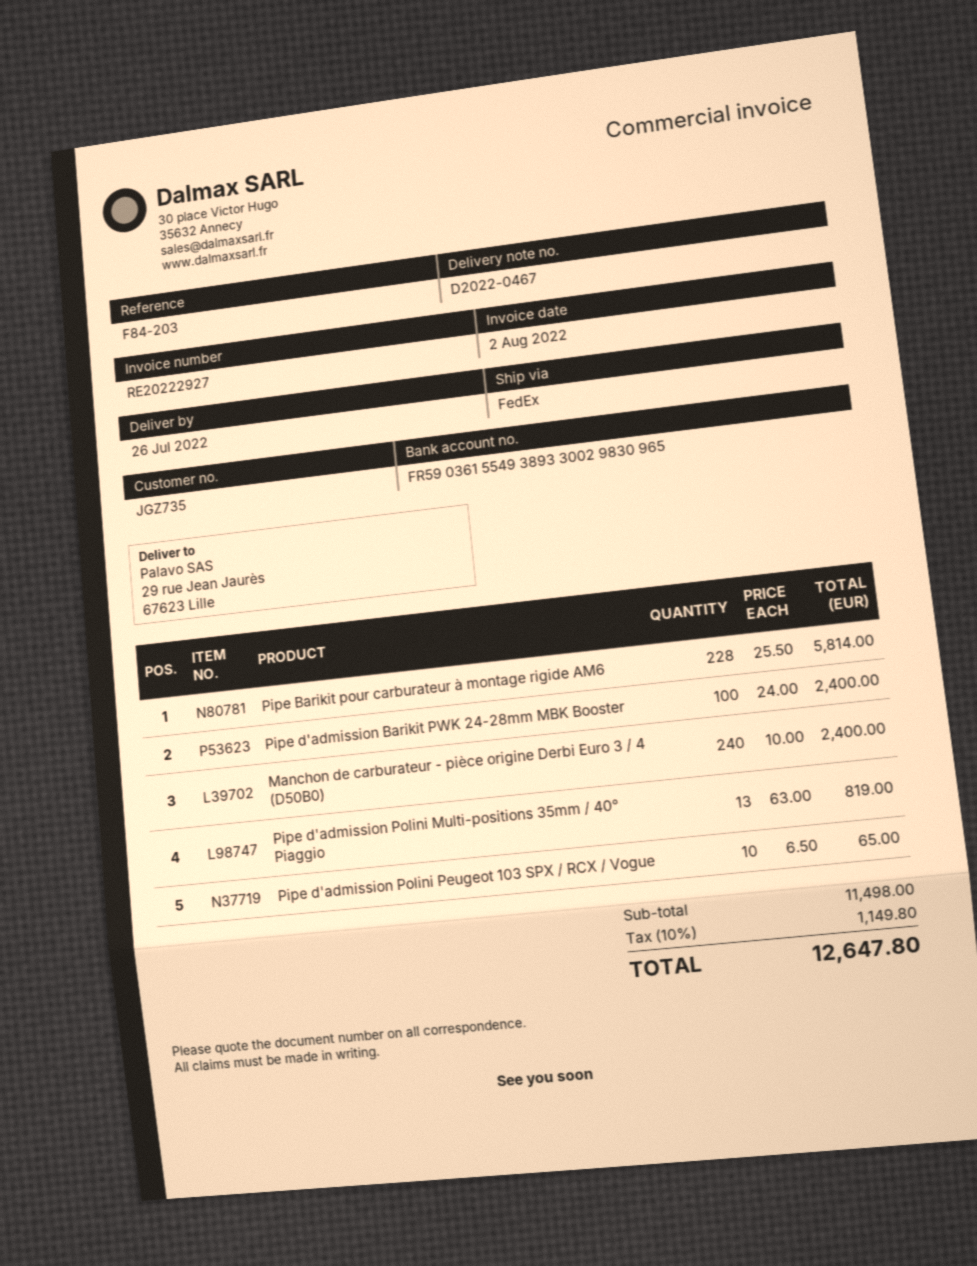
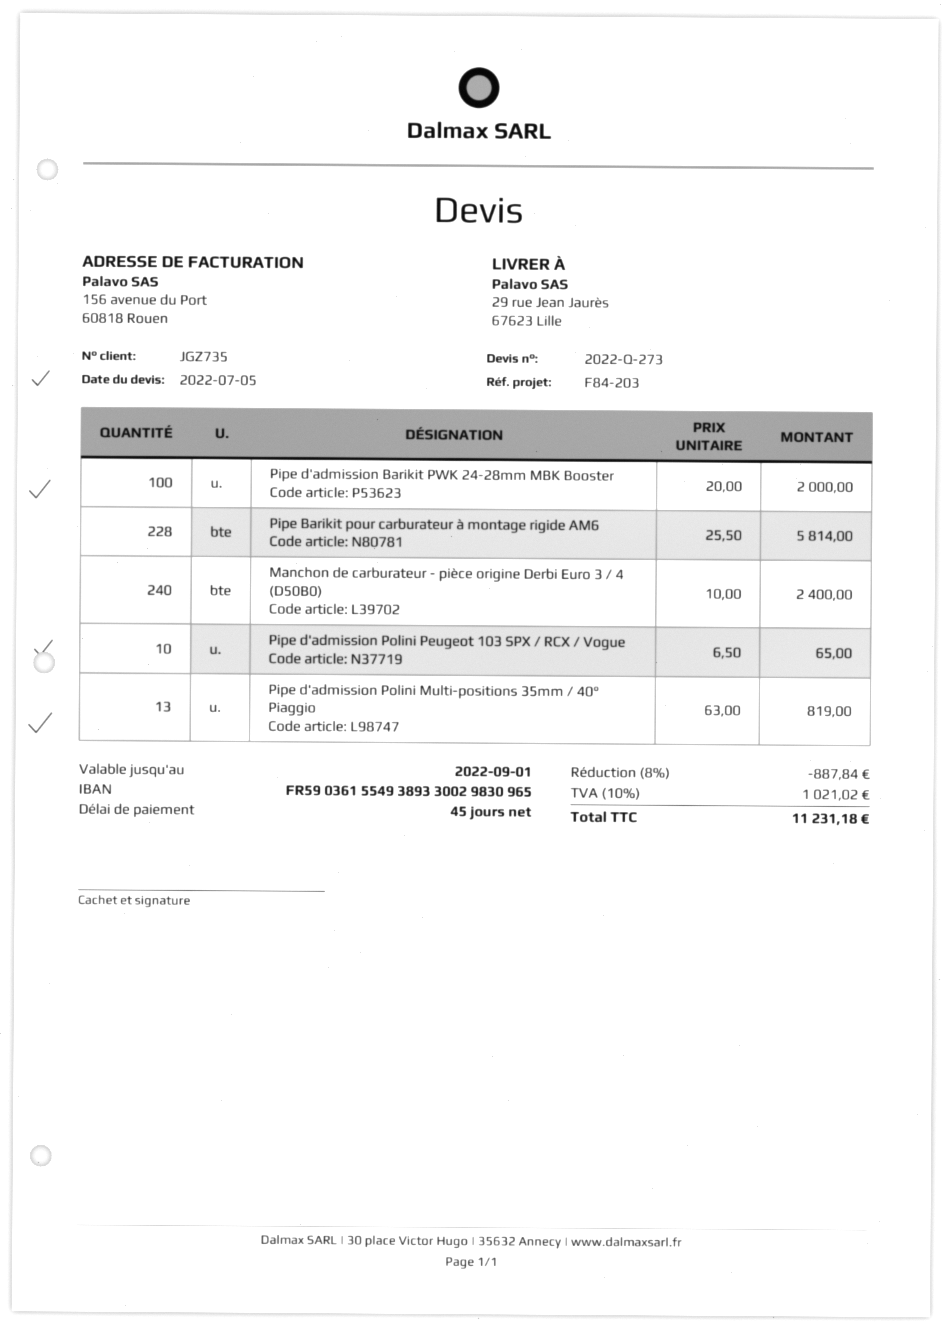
Pipe d'admission Barikit PWK 24-28mm MBK Booster: 100 x 24.00 = 2400.00 -> 100 x 20.00 = 2000.00
discount: none -> 8% = 887.84
tax: 10% = 1149.80 -> 10% = 1021.02
total: 12647.80 -> 11231.18

